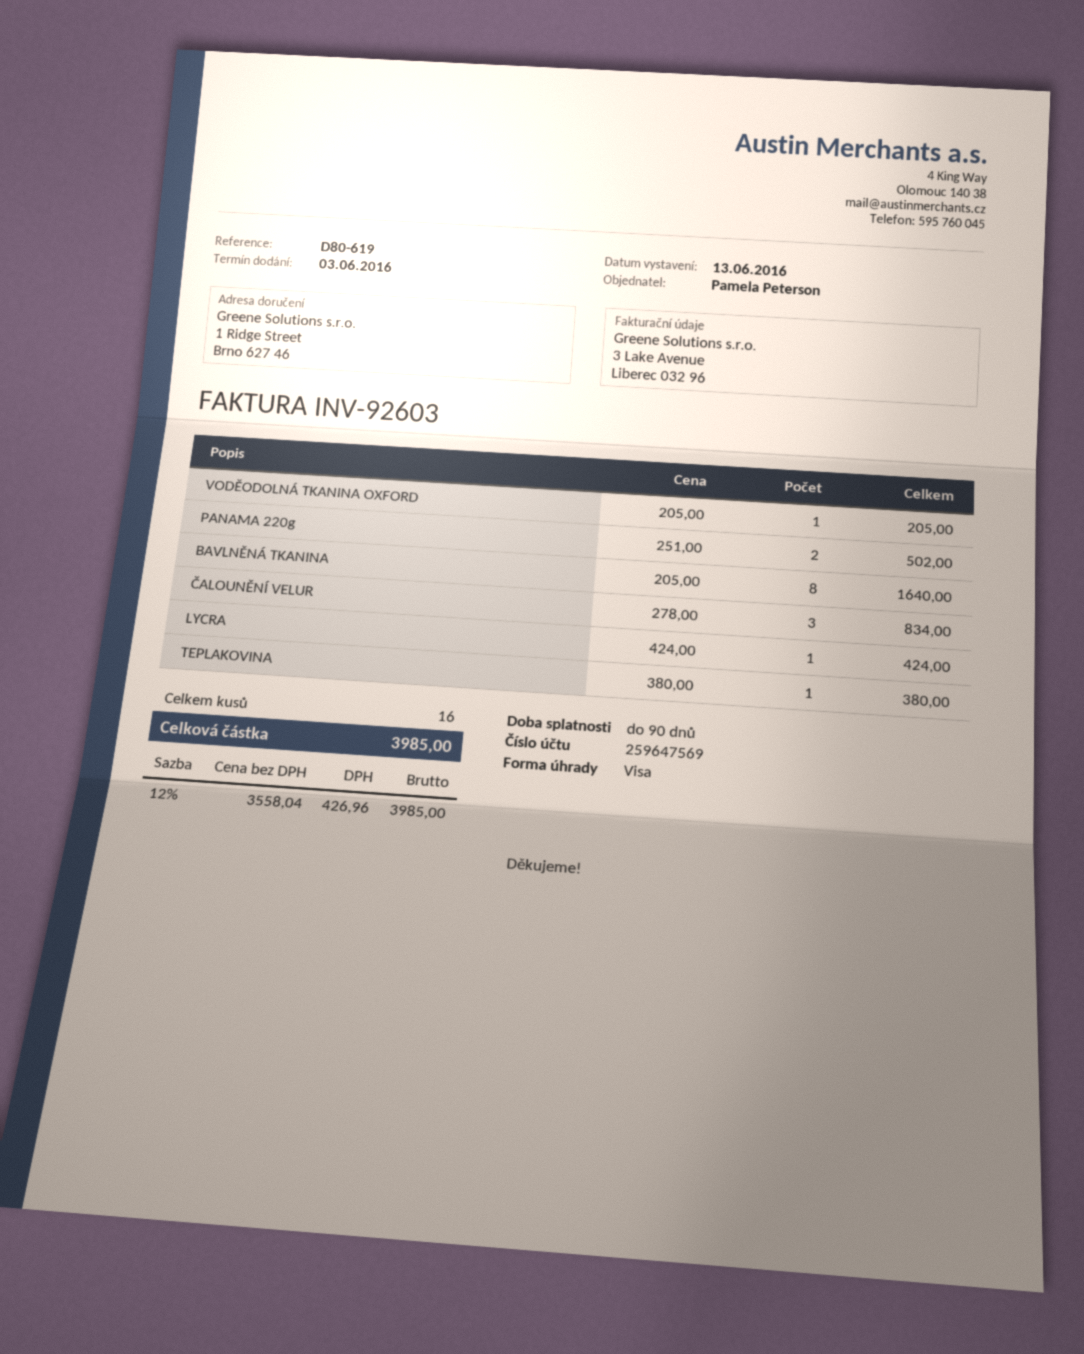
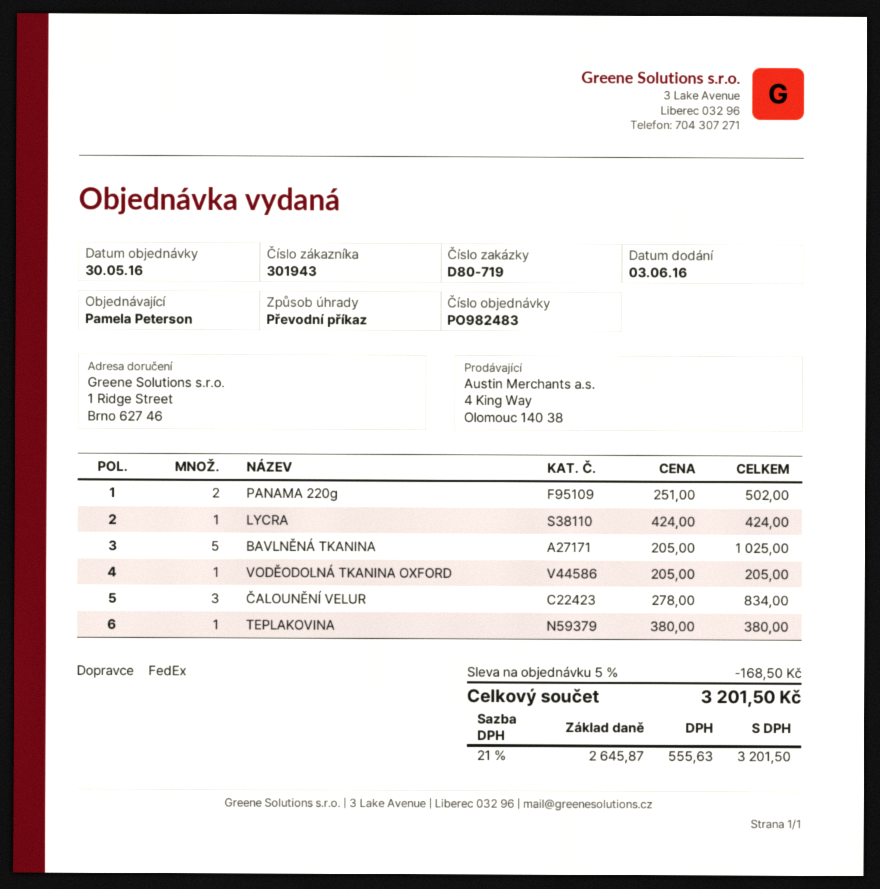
reference: D80-619 -> D80-719
payment method: Visa -> bank transfer
BAVLNĚNÁ TKANINA: 8 x 205.00 = 1640.00 -> 5 x 205.00 = 1025.00
discount: none -> 5% = 168.50
net: 3558.04 -> 2645.87
tax: 12% = 426.96 -> 21% = 555.63
total: 3985.00 -> 3201.50

